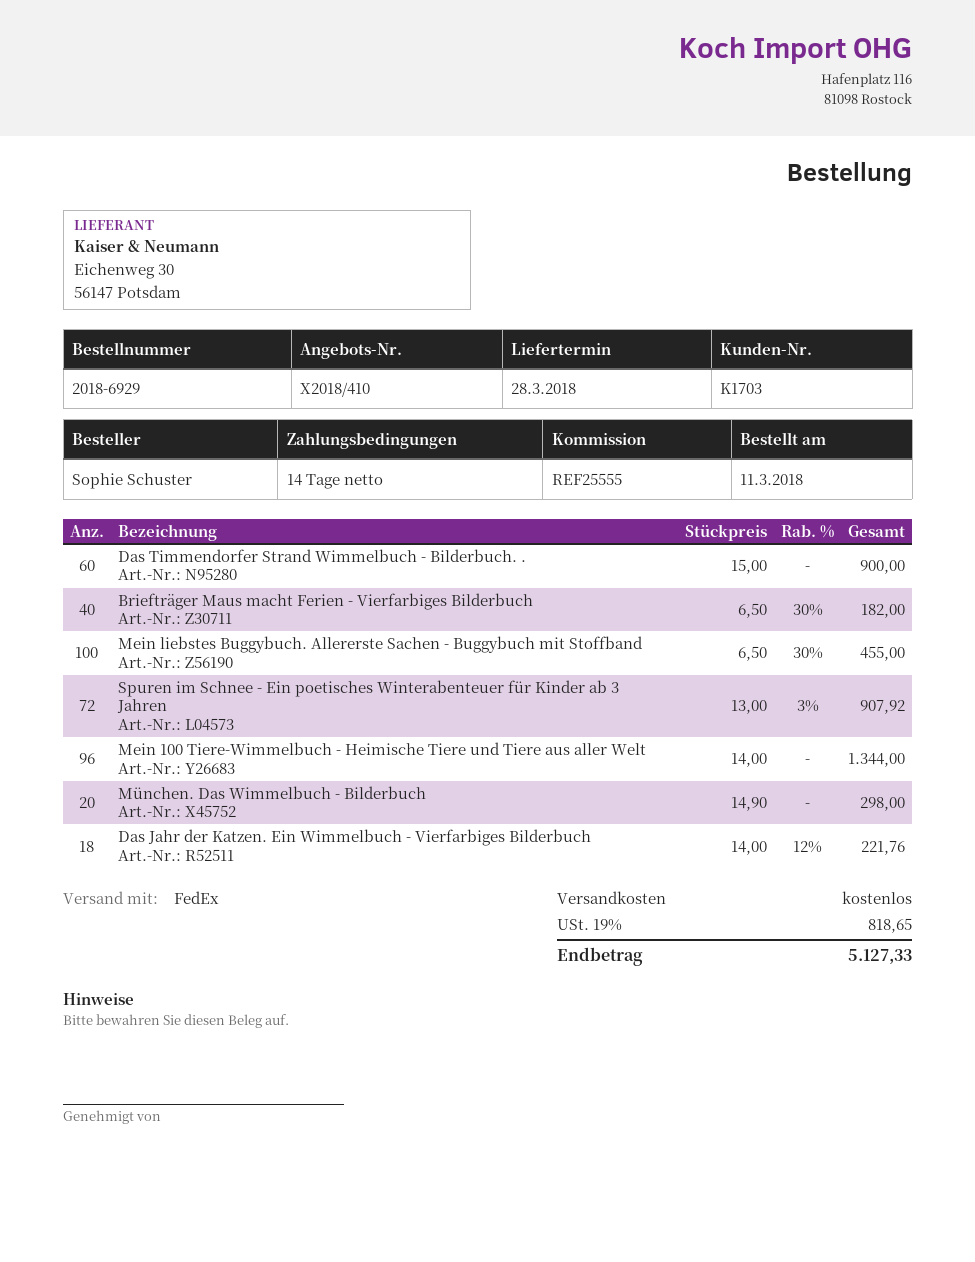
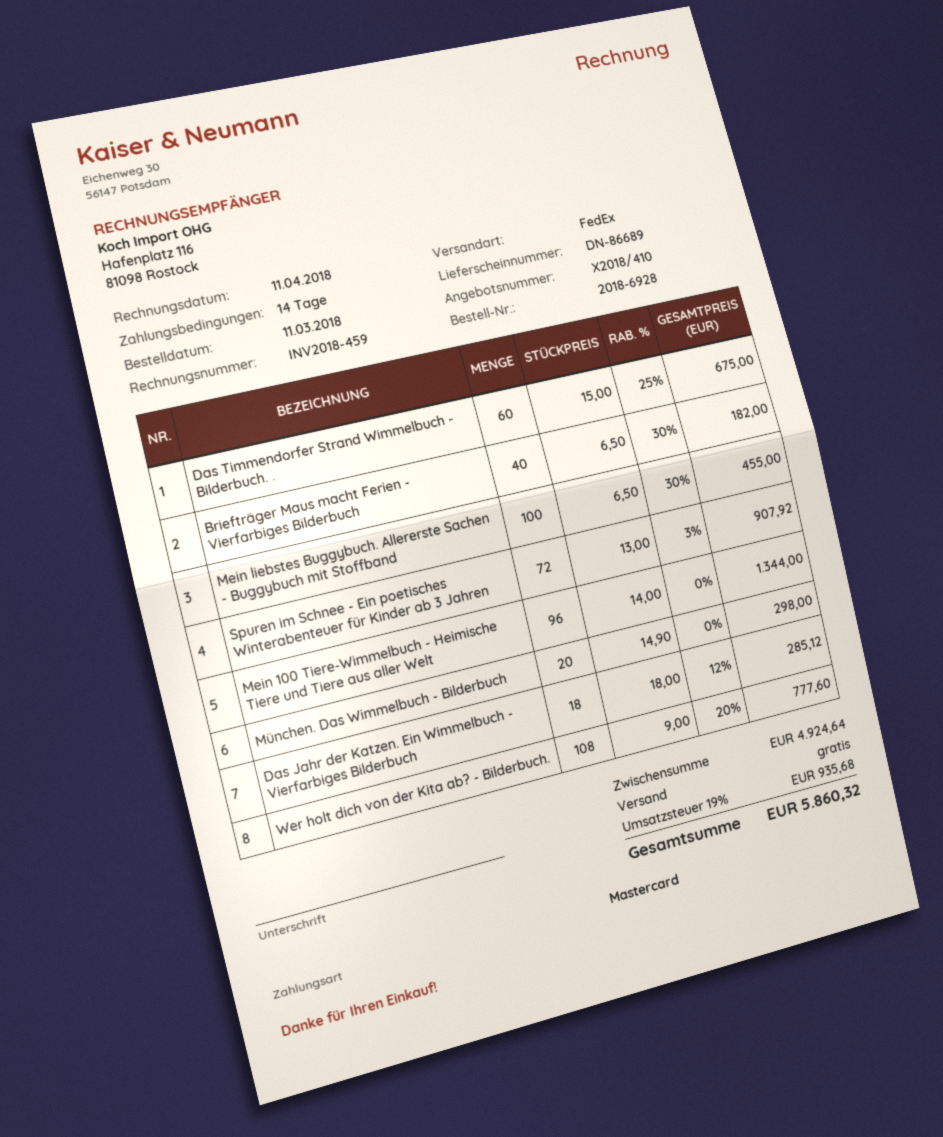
order number: 2018-6929 -> 2018-6928
Das Timmendorfer Strand Wimmelbuch - Bilderbuch. .: 60 x 15.00 = 900.00 -> 60 x 15.00 - 25% = 675.00
Das Jahr der Katzen. Ein Wimmelbuch - Vierfarbiges Bilderbuch: 18 x 14.00 - 12% = 221.76 -> 18 x 18.00 - 12% = 285.12
Wer holt dich von der Kita ab? - Bilderbuch.: none -> 108 x 9.00 - 20% = 777.60
tax: 19% = 818.65 -> 19% = 935.68
total: 5127.33 -> 5860.32

